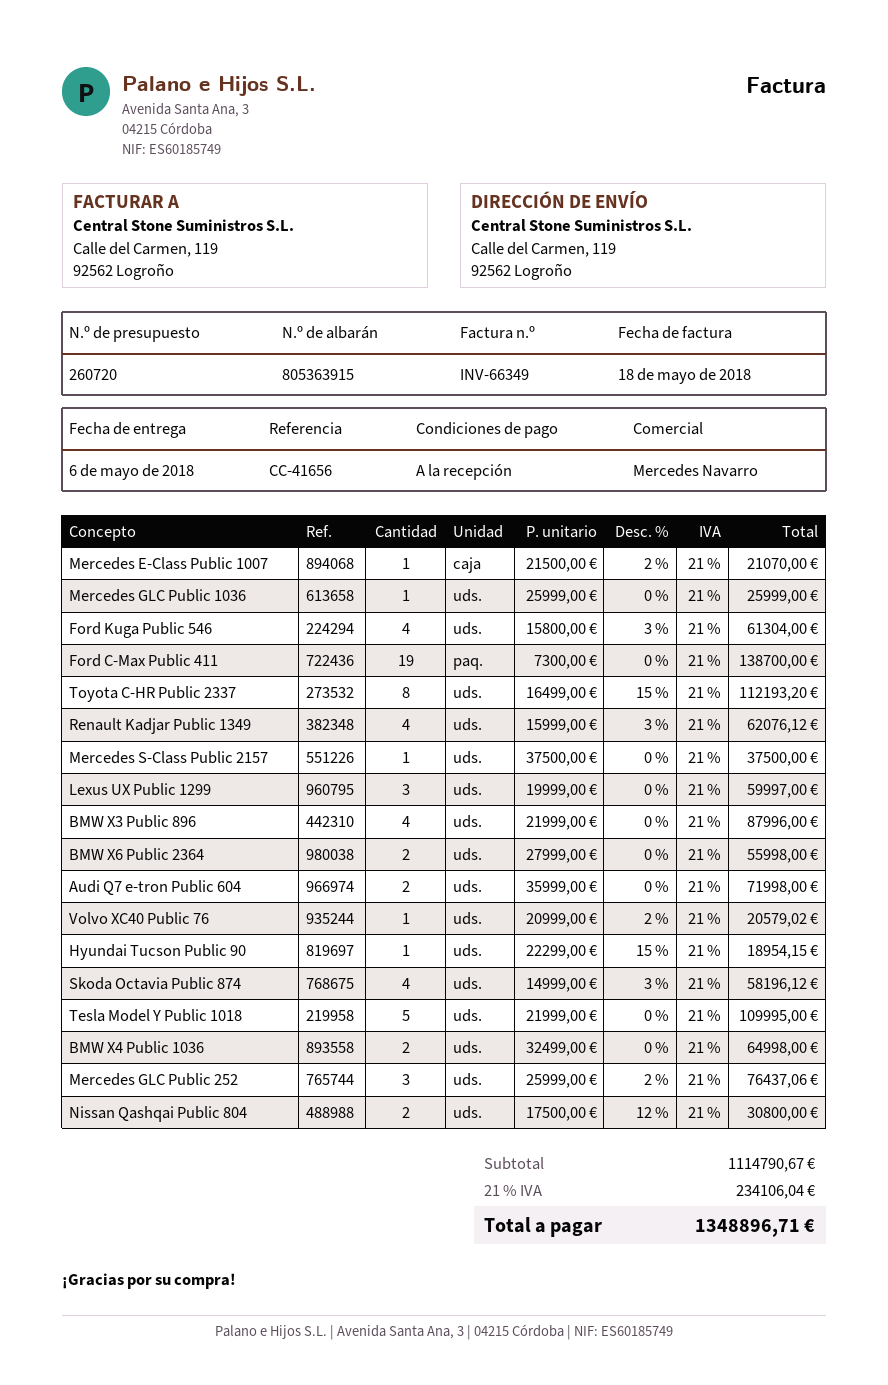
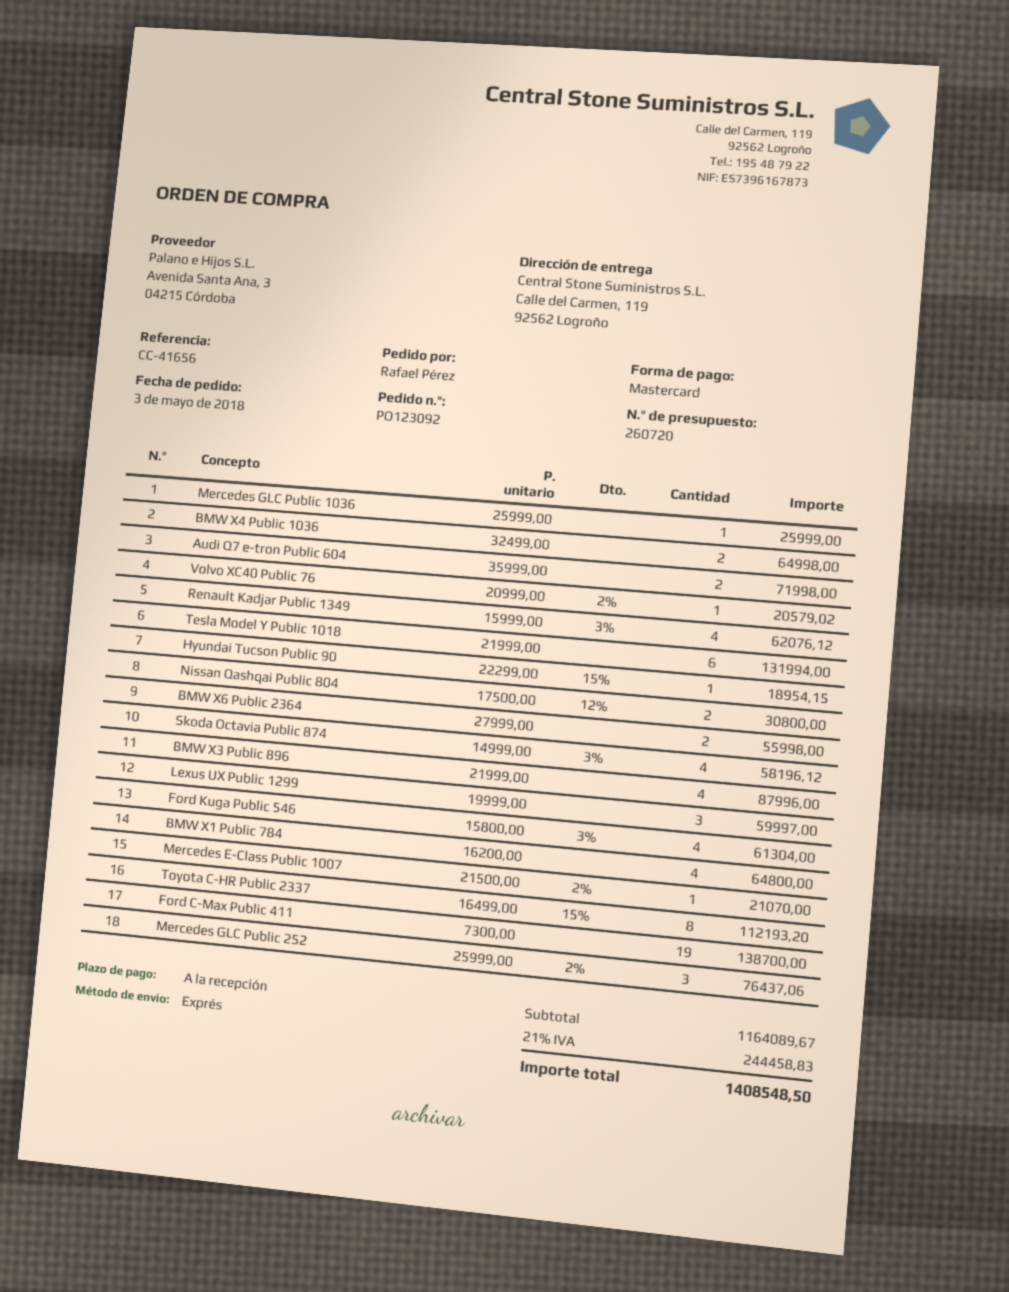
Mercedes S-Class Public 2157: 1 x 37500.00 = 37500.00 -> none
Tesla Model Y Public 1018: 5 x 21999.00 = 109995.00 -> 6 x 21999.00 = 131994.00
BMW X1 Public 784: none -> 4 x 16200.00 = 64800.00
subtotal: 1114790.67 -> 1164089.67
tax: 21% = 234106.04 -> 21% = 244458.83
total: 1348896.71 -> 1408548.50

